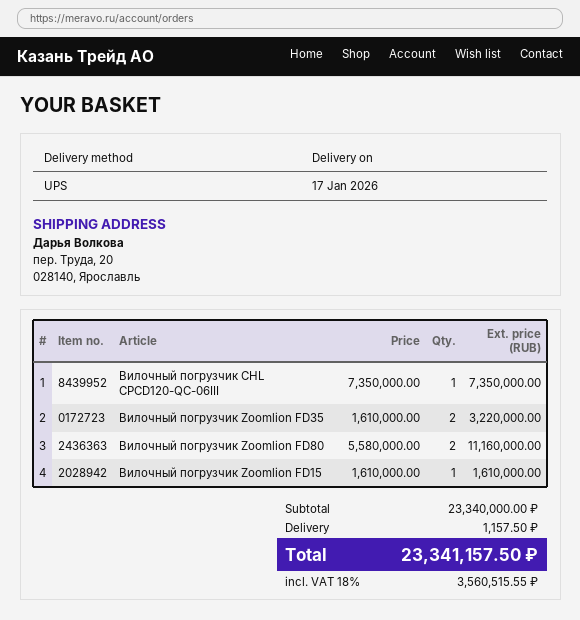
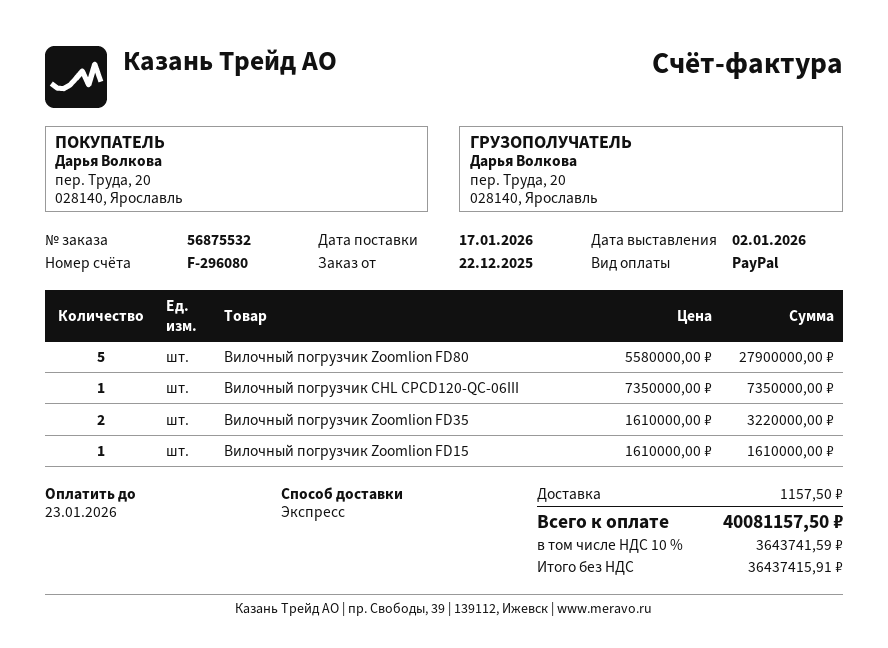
shipping method: UPS -> express
Вилочный погрузчик Zoomlion FD80: 2 x 5580000.00 = 11160000.00 -> 5 x 5580000.00 = 27900000.00
tax: 18% = 3560515.55 -> 10% = 3643741.59
total: 23341157.50 -> 40081157.50

